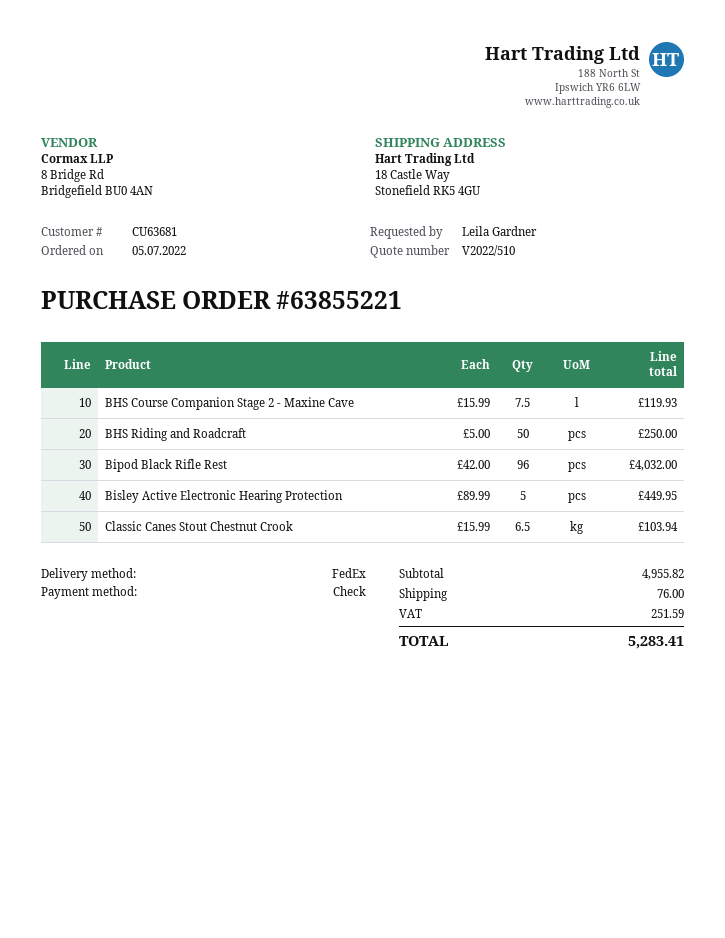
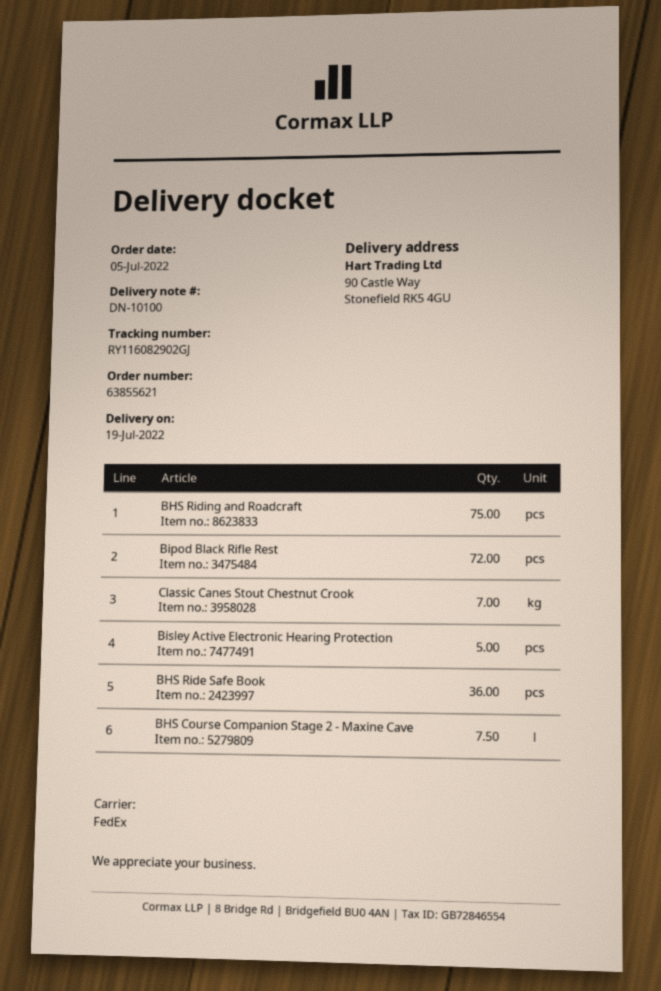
order number: 63855221 -> 63855621
ship to: 18 Castle Way, Stonefield RK5 4GU -> 90 Castle Way, Stonefield RK5 4GU
BHS Riding and Roadcraft: 50 -> 75
Bipod Black Rifle Rest: 96 -> 72
Classic Canes Stout Chestnut Crook: 6.5 -> 7
BHS Ride Safe Book: none -> 36

